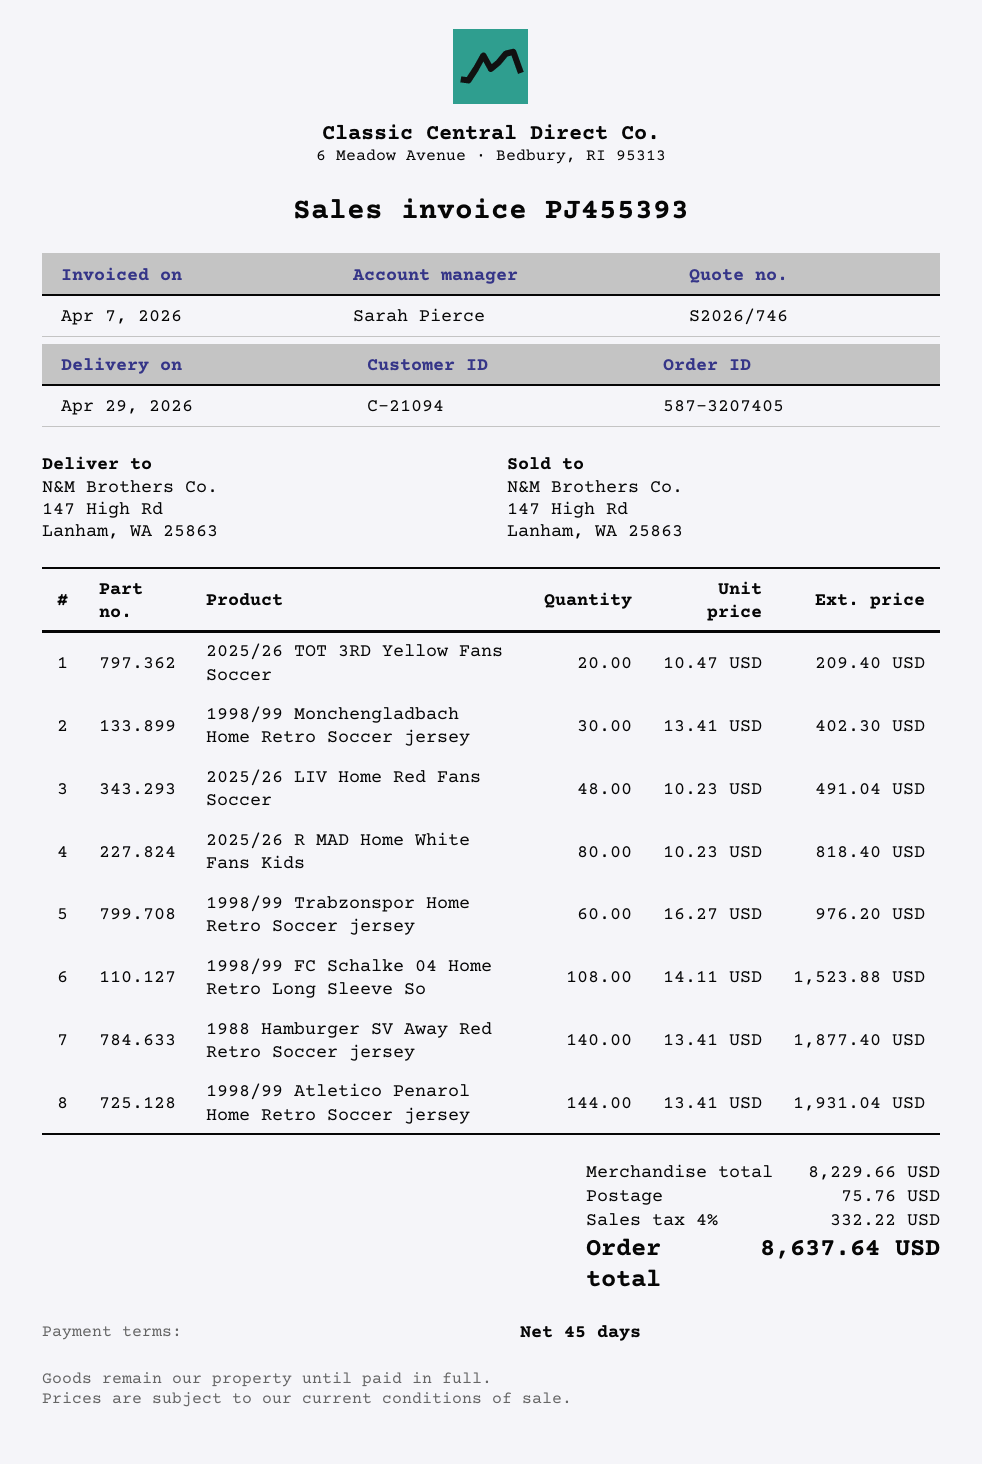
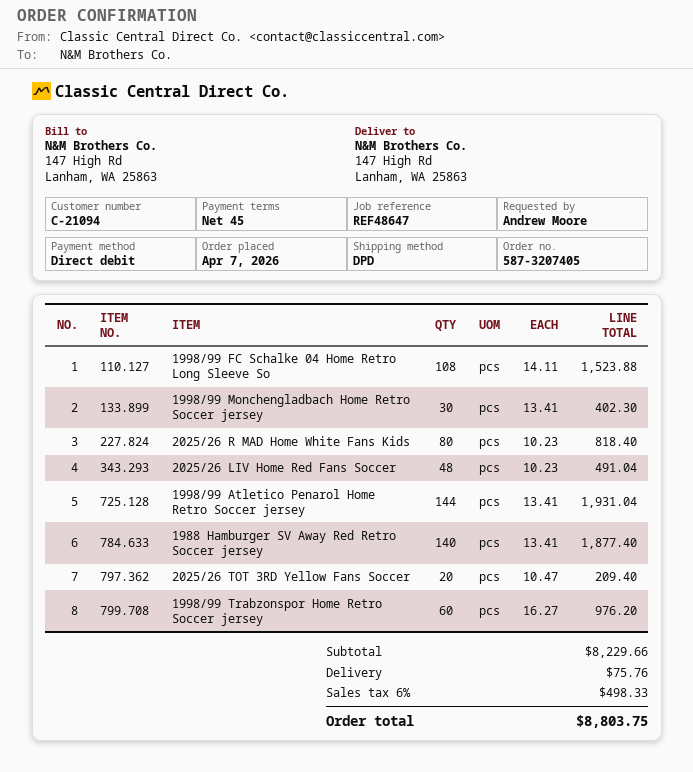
tax: 4% = 332.22 -> 6% = 498.33
total: 8637.64 -> 8803.75

